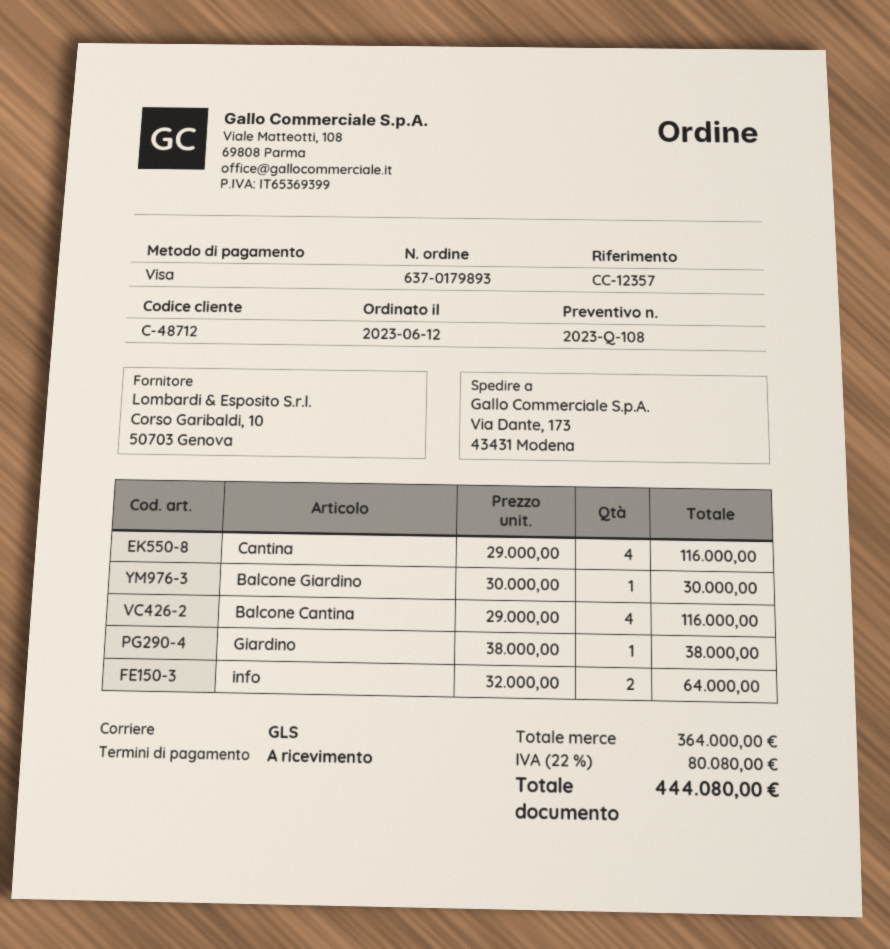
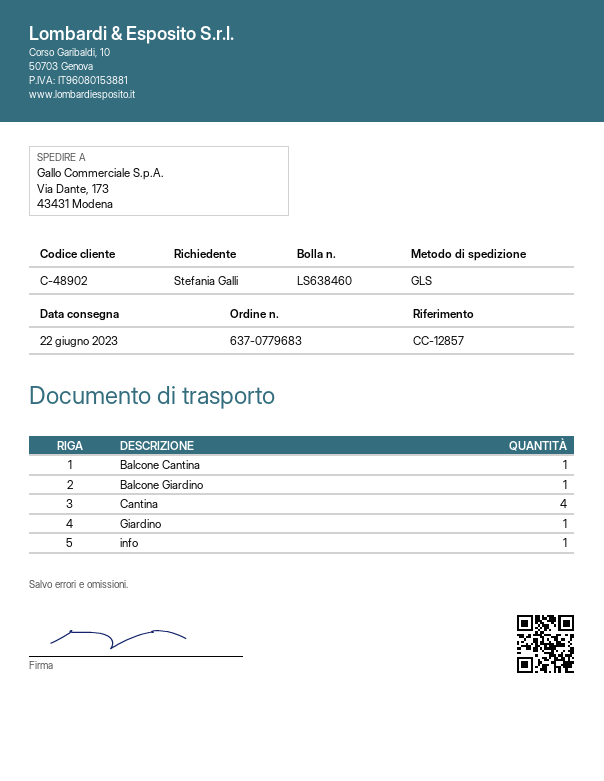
order number: 637-0179893 -> 637-0779683
customer number: C-48712 -> C-48902
reference: CC-12357 -> CC-12857
Balcone Cantina: 4 -> 1
info: 2 -> 1

